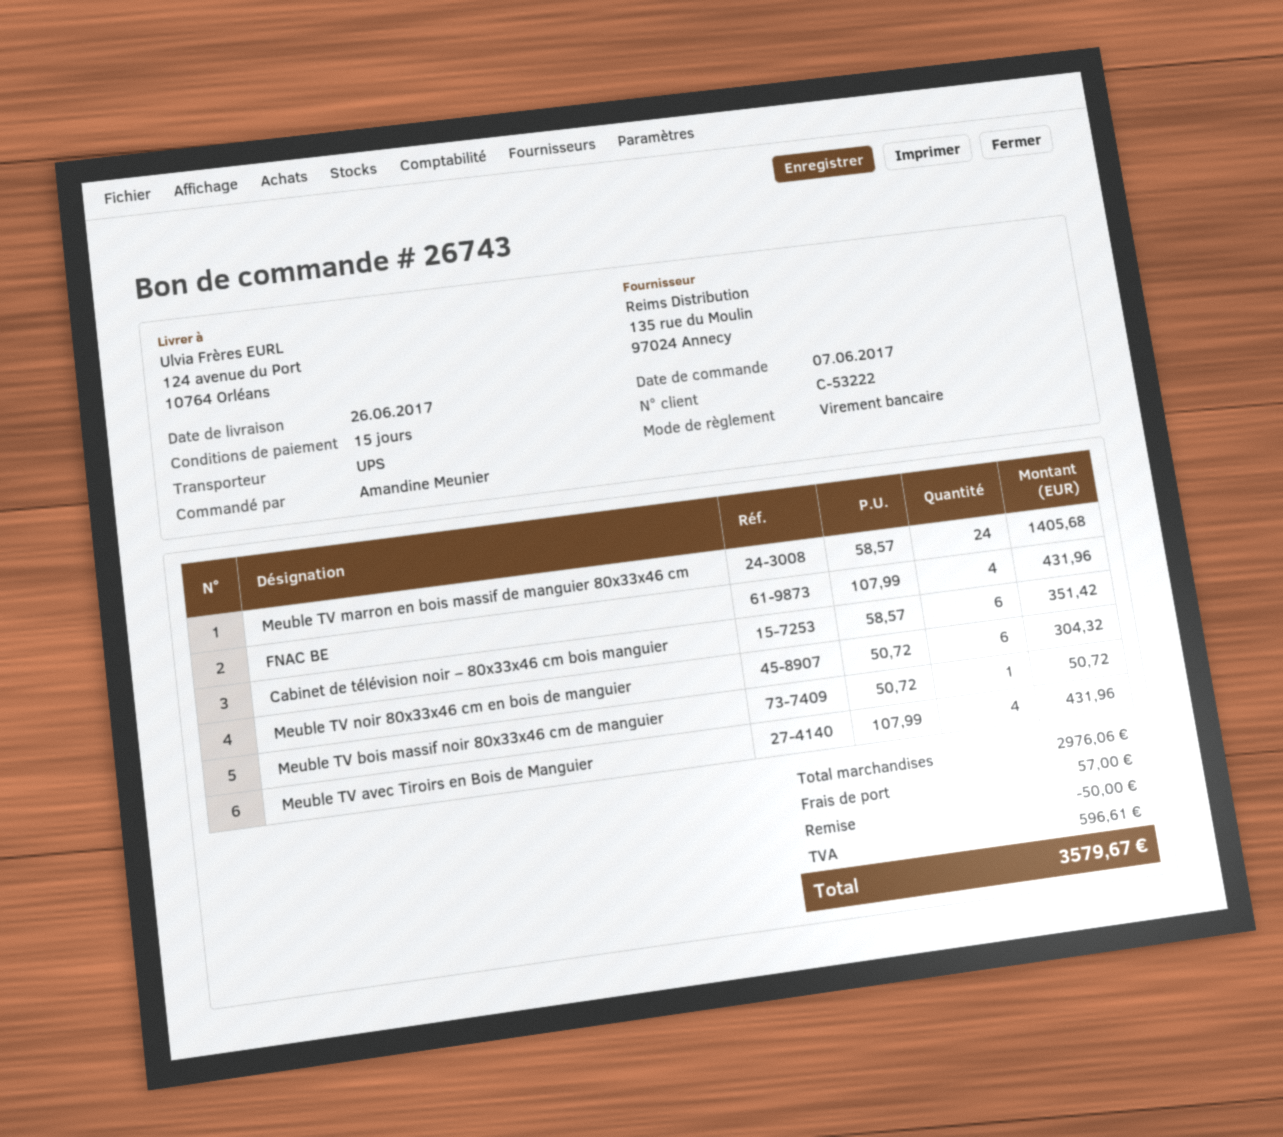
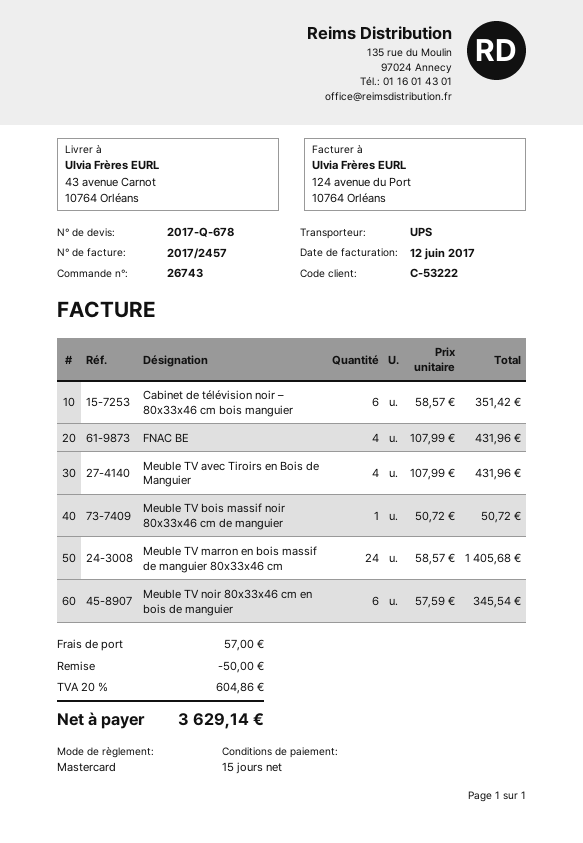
payment method: bank transfer -> Mastercard
ship to: 124 avenue du Port, 10764 Orléans -> 43 avenue Carnot, 10764 Orléans
Meuble TV noir 80x33x46 cm en bois de manguier: 6 x 50.72 = 304.32 -> 6 x 57.59 = 345.54
tax: 596.61 -> 604.86
total: 3579.67 -> 3629.14

